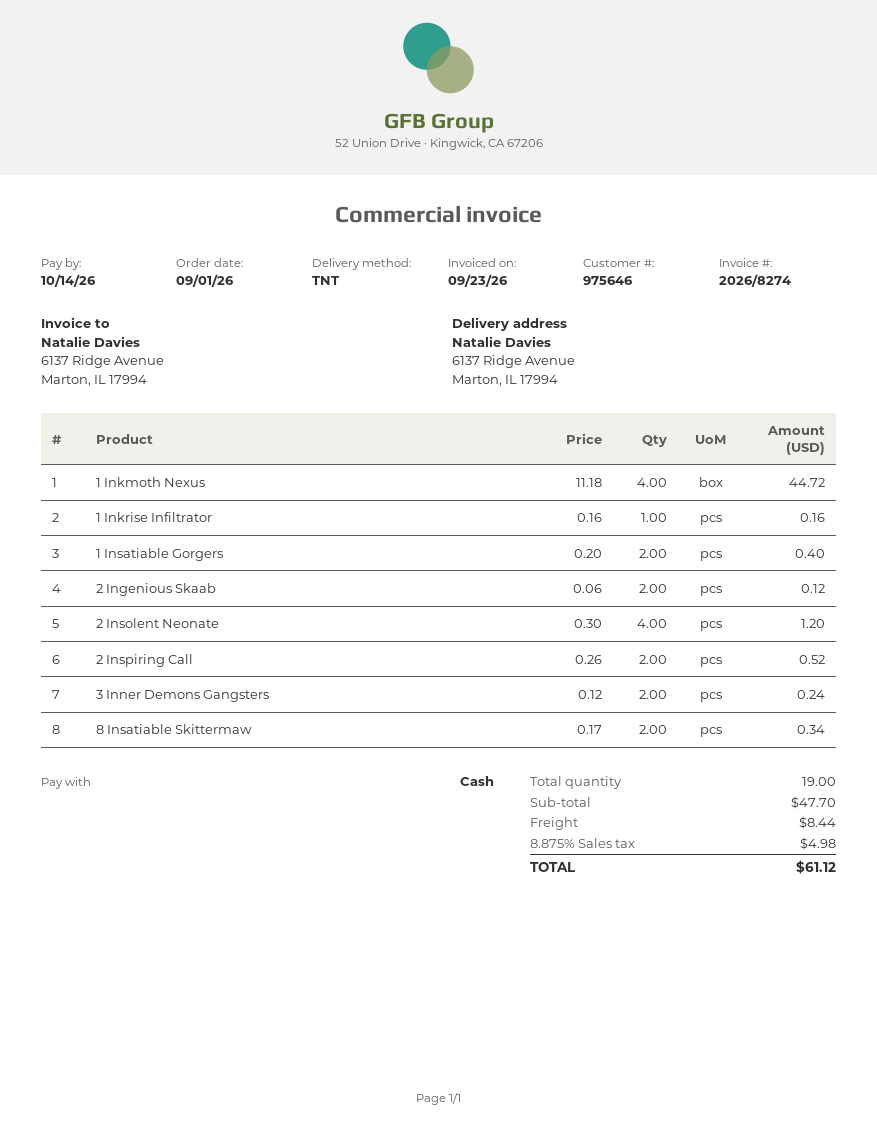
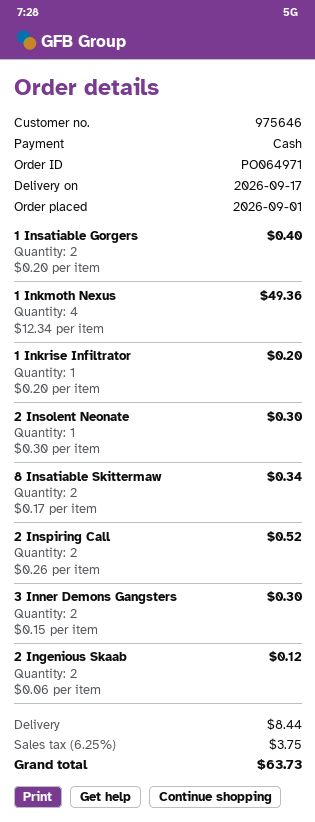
1 Inkmoth Nexus: 4 x 11.18 = 44.72 -> 4 x 12.34 = 49.36
1 Inkrise Infiltrator: 1 x 0.16 = 0.16 -> 1 x 0.20 = 0.20
2 Insolent Neonate: 4 x 0.30 = 1.20 -> 1 x 0.30 = 0.30
3 Inner Demons Gangsters: 2 x 0.12 = 0.24 -> 2 x 0.15 = 0.30
tax: 8.875% = 4.98 -> 6.25% = 3.75
total: 61.12 -> 63.73

